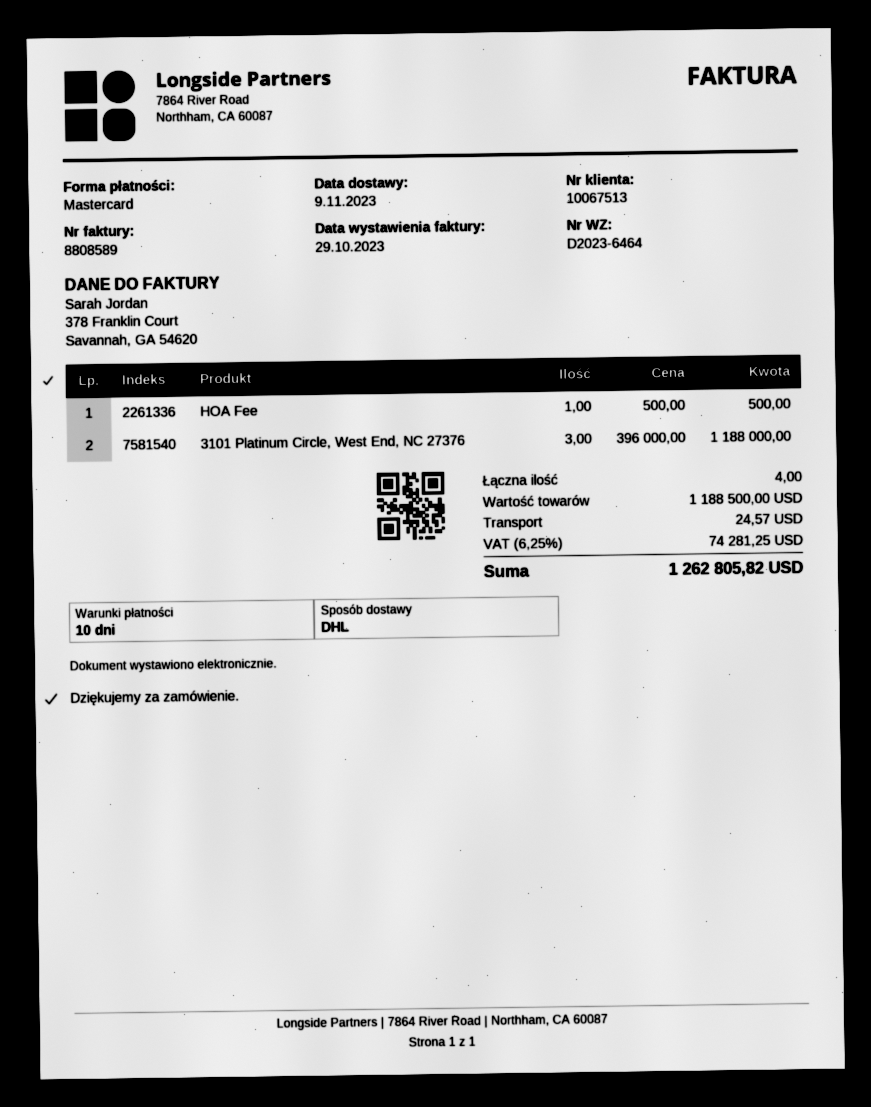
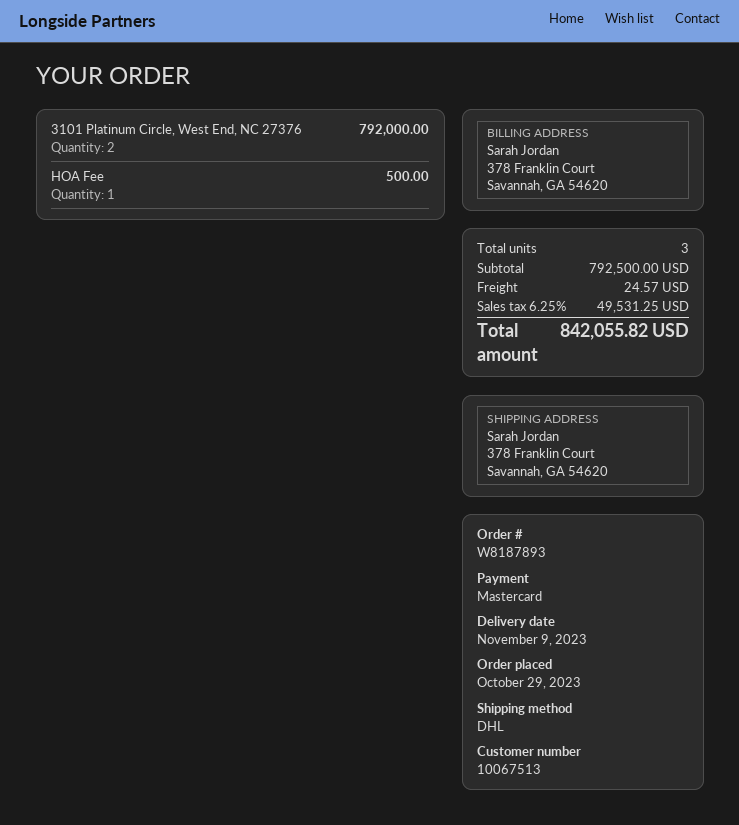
3101 Platinum Circle, West End, NC 27376: 3 for 1188000.00 -> 2 for 792000.00
total quantity: 4 -> 3
subtotal: 1188500.00 -> 792500.00
tax: 6.25% = 74281.25 -> 6.25% = 49531.25
total: 1262805.82 -> 842055.82

